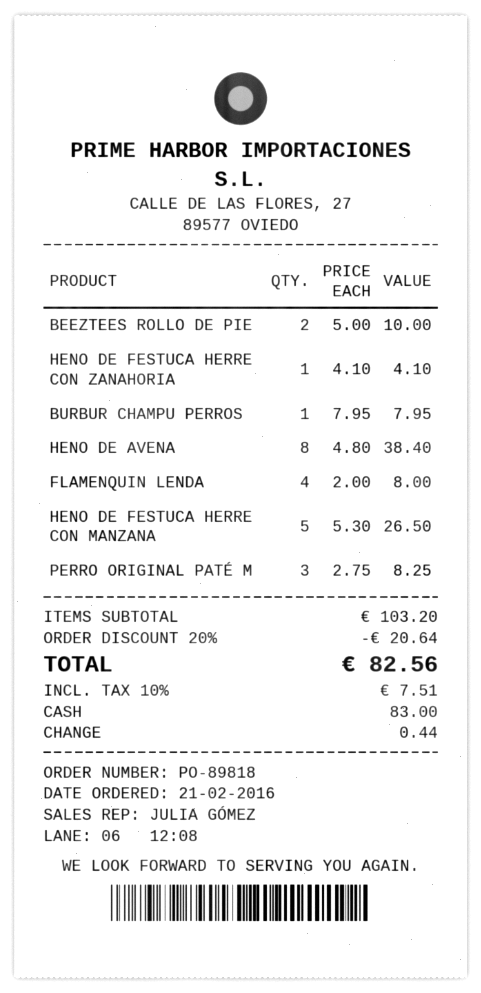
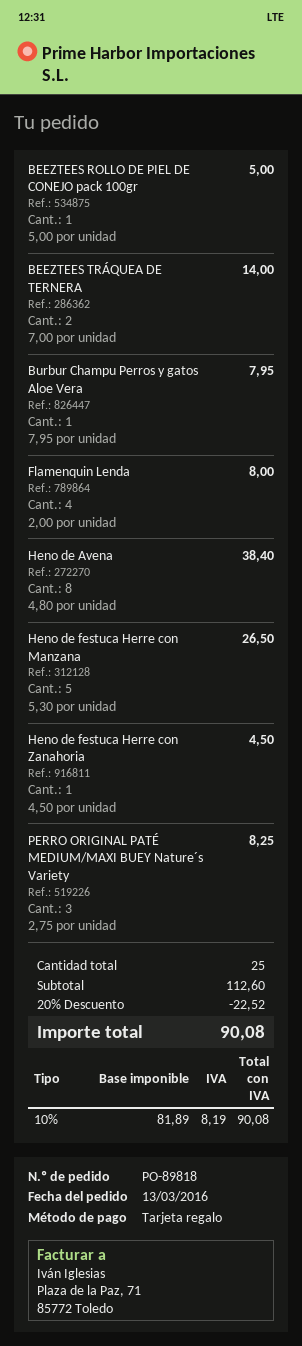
order date: 2016-02-21 -> 2016-03-13
payment method: cash -> gift card
BEEZTEES ROLLO DE PIE: 2 x 5.00 = 10.00 -> 1 x 5.00 = 5.00
HENO DE FESTUCA HERRE CON ZANAHORIA: 1 x 4.10 = 4.10 -> 1 x 4.50 = 4.50
BEEZTEES TRÁQUEA DE TERNERA: none -> 2 x 7.00 = 14.00
subtotal: 103.20 -> 112.60
discount: 20% = 20.64 -> 20% = 22.52
tax: 10% = 7.51 -> 10% = 8.19
total: 82.56 -> 90.08

